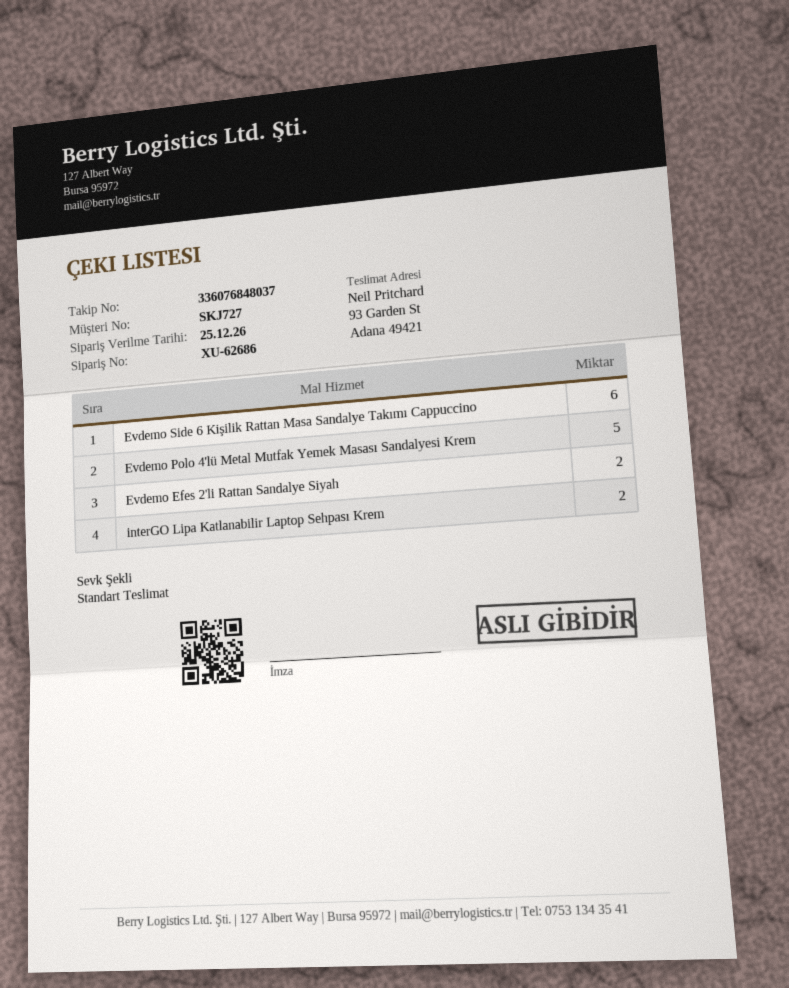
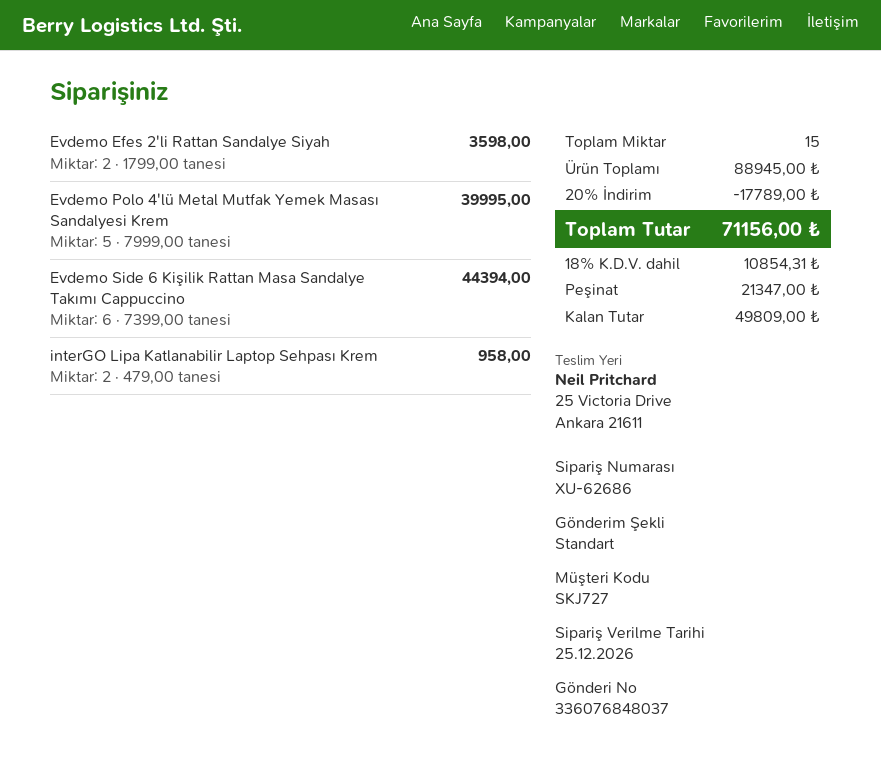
ship to: 93 Garden St, Adana 49421 -> 25 Victoria Drive, Ankara 21611

